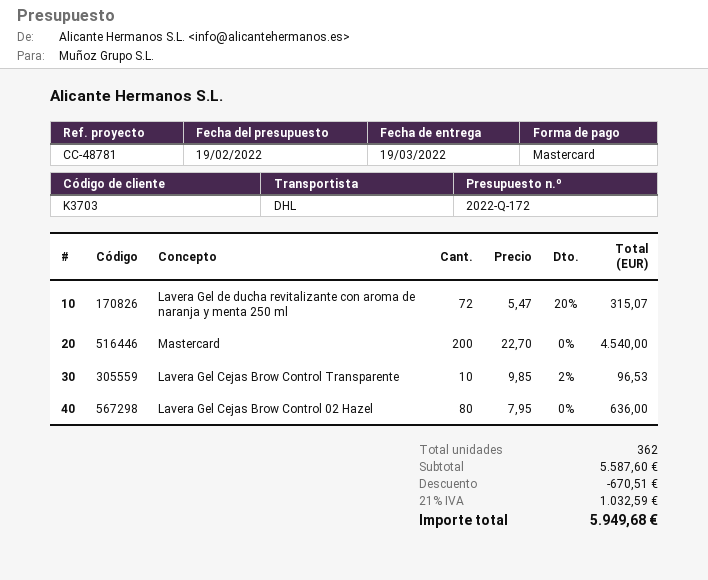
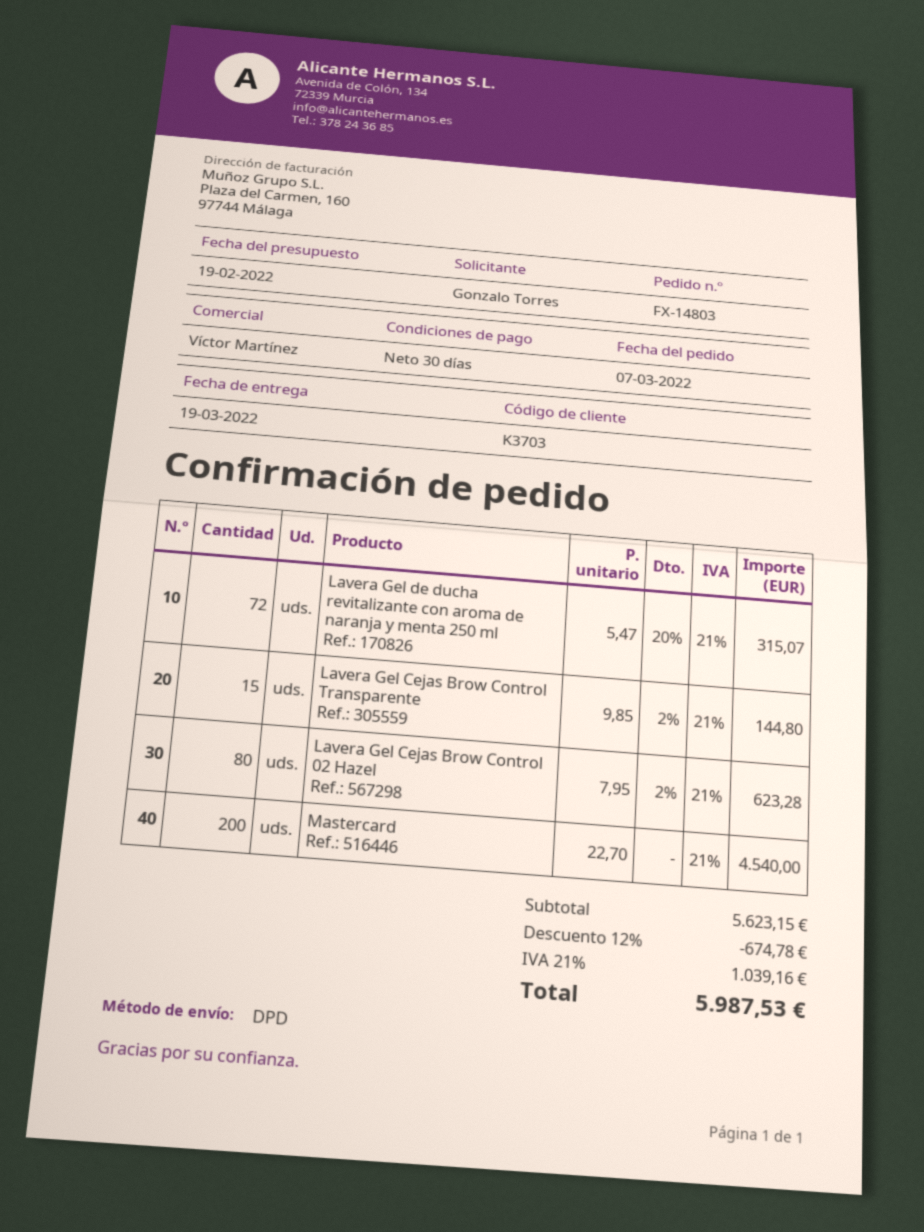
shipping method: DHL -> DPD
Lavera Gel Cejas Brow Control Transparente: 10 x 9.85 - 2% = 96.53 -> 15 x 9.85 - 2% = 144.80
Lavera Gel Cejas Brow Control 02 Hazel: 80 x 7.95 = 636.00 -> 80 x 7.95 - 2% = 623.28
subtotal: 5587.60 -> 5623.15
discount: 670.51 -> 674.78
tax: 21% = 1032.59 -> 21% = 1039.16
total: 5949.68 -> 5987.53

